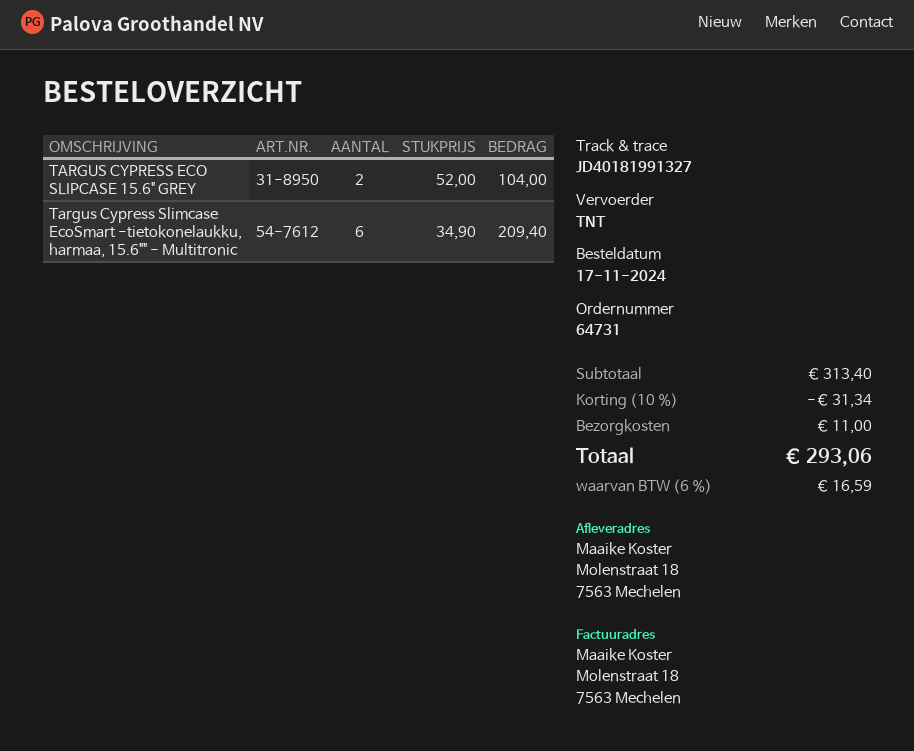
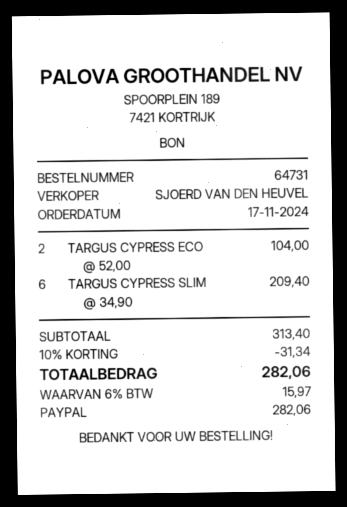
shipping: 11.00 -> none
tax: 6% = 16.59 -> 6% = 15.97
total: 293.06 -> 282.06

